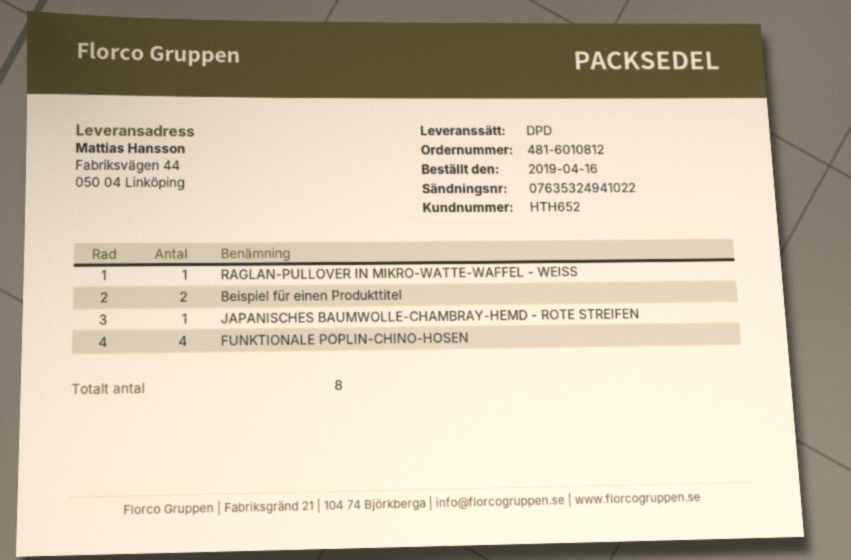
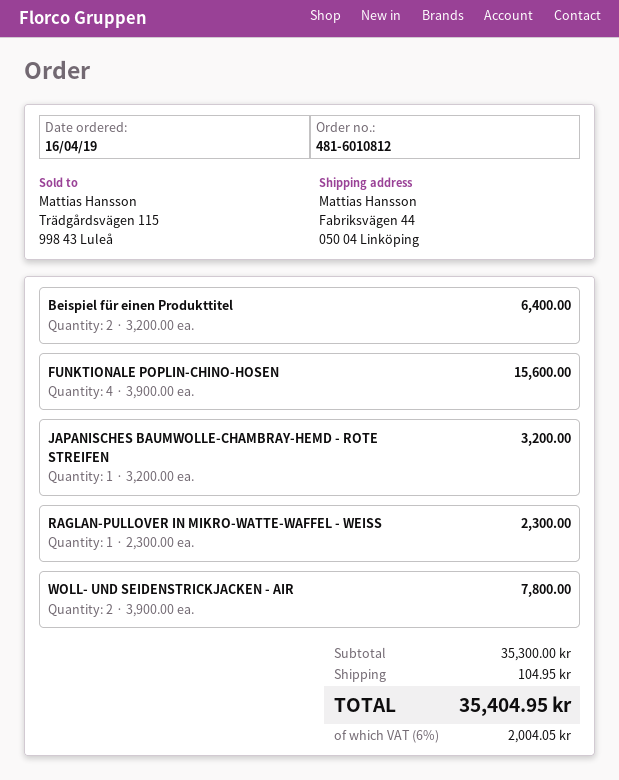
WOLL- UND SEIDENSTRICKJACKEN - AIR: none -> 2

